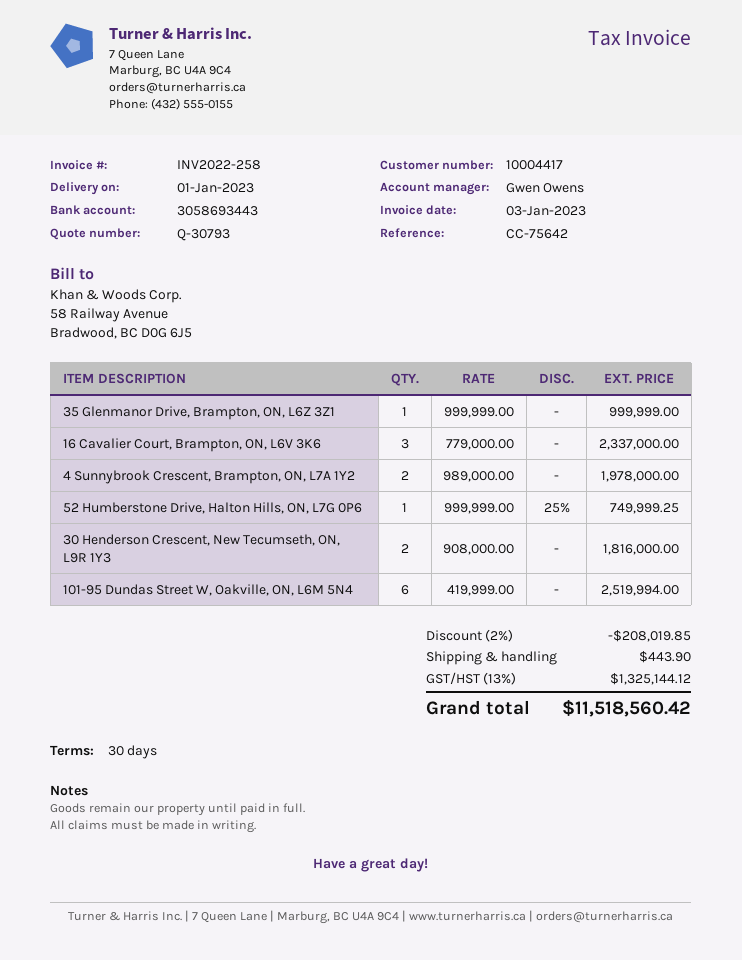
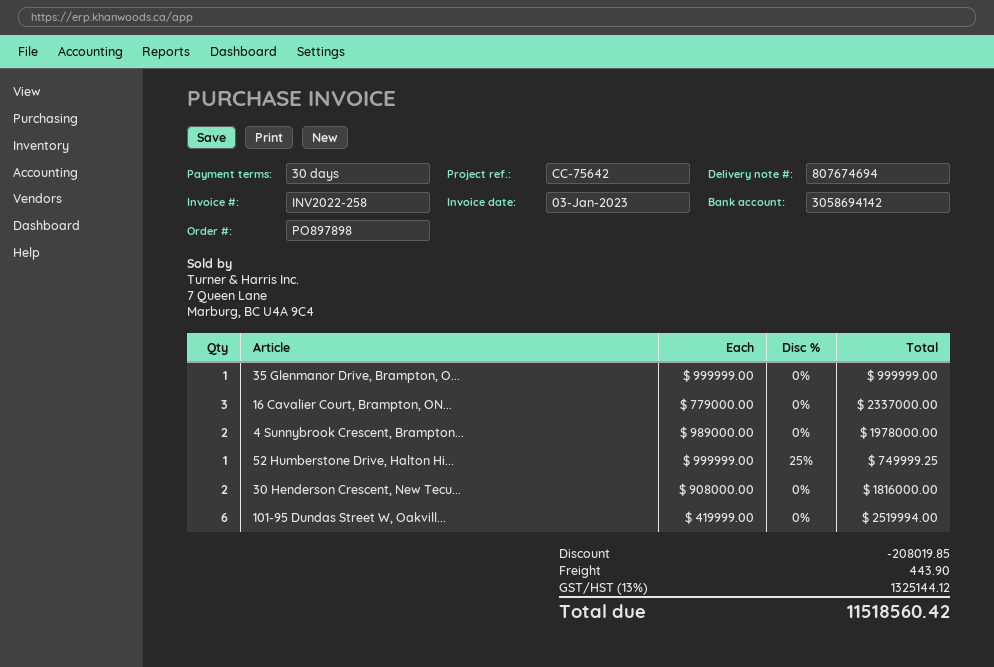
bank account: 3058693443 -> 3058694142

